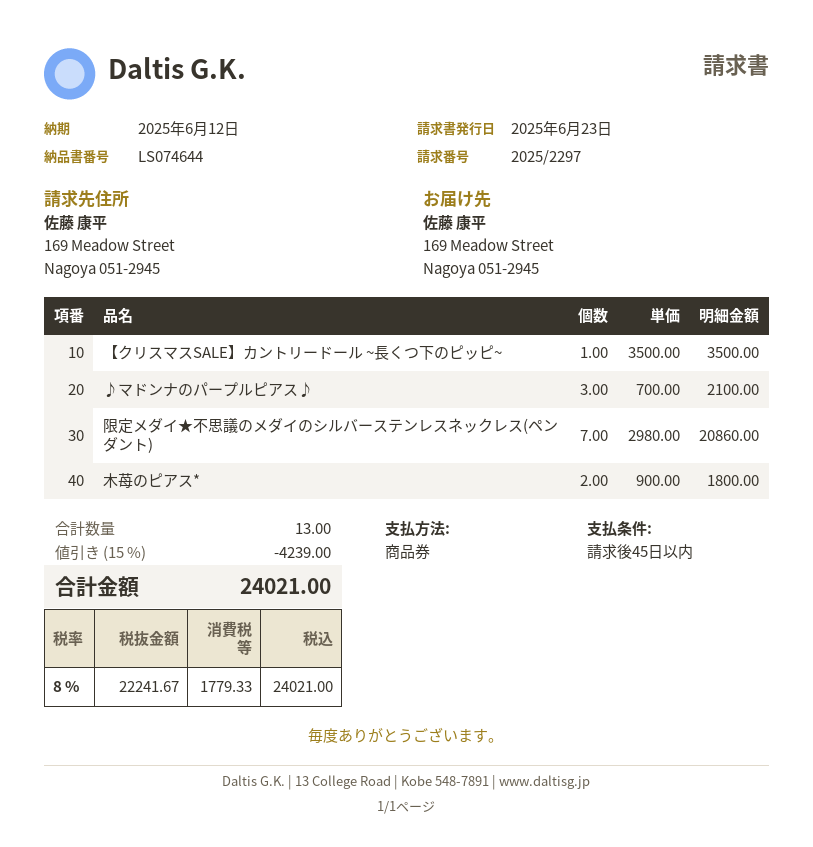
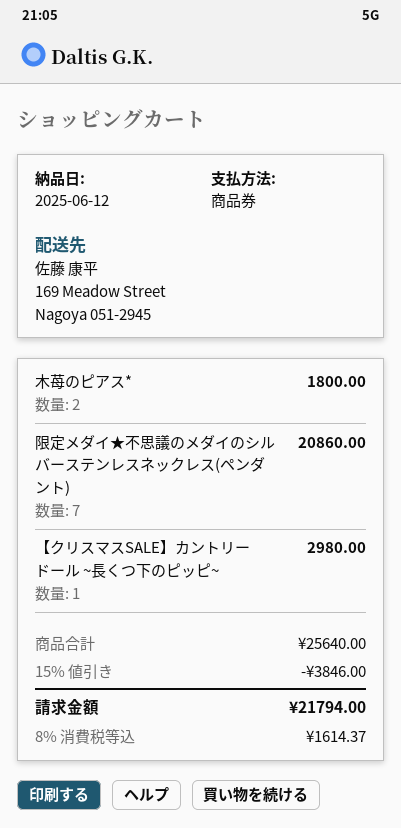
【クリスマスSALE】カントリードール ~長くつ下のピッピ~: 1 for 3500.00 -> 1 for 2980.00
♪マドンナのパープルピアス♪: 3 for 2100.00 -> none
discount: 15% = 4239.00 -> 15% = 3846.00
tax: 8% = 1779.33 -> 8% = 1614.37
total: 24021.00 -> 21794.00

